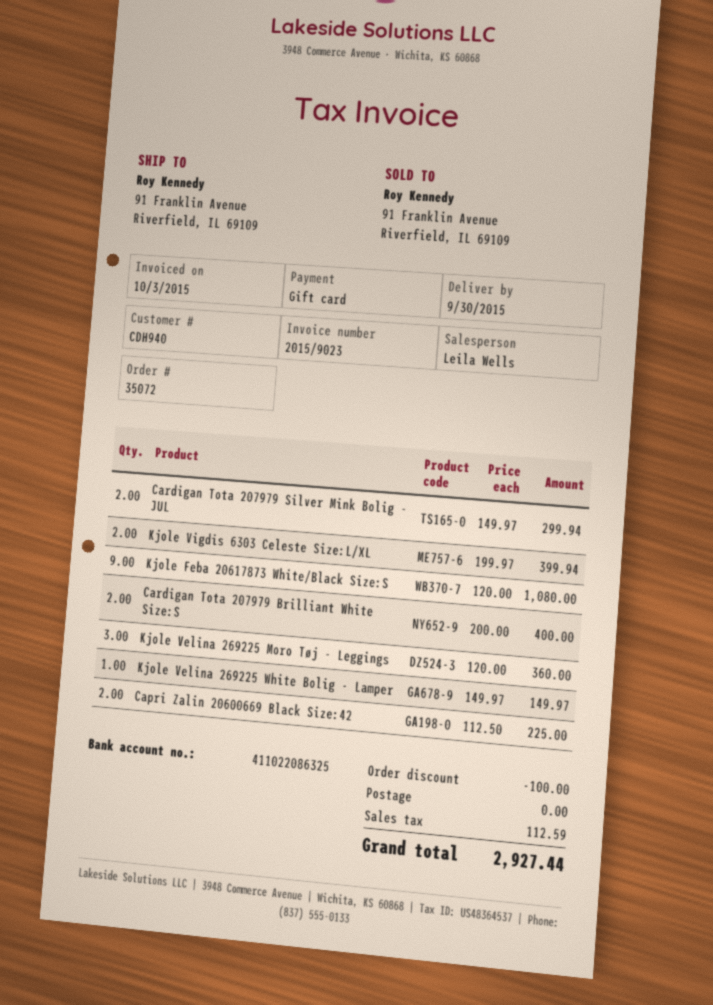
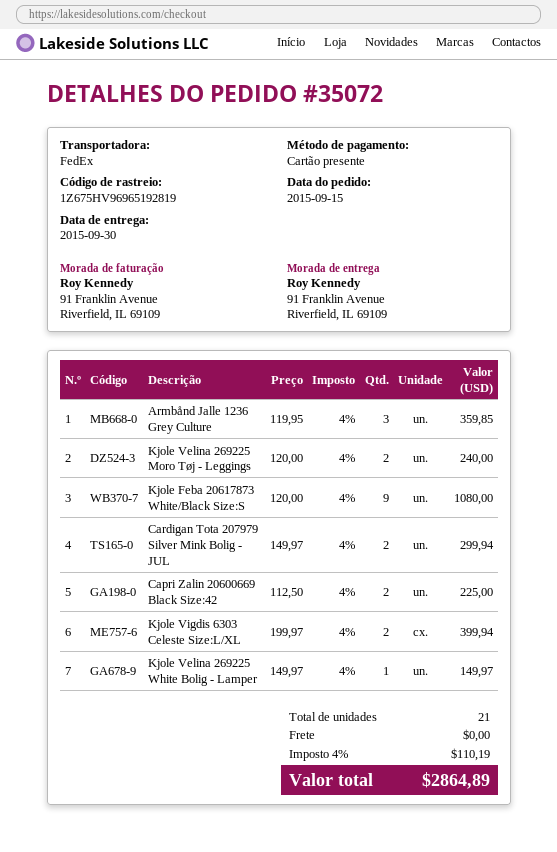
Cardigan Tota 207979 Brilliant White Size:S: 2 x 200.00 = 400.00 -> none
Kjole Velina 269225 Moro Tøj - Leggings: 3 x 120.00 = 360.00 -> 2 x 120.00 = 240.00
Armbånd Jalle 1236 Grey Culture: none -> 3 x 119.95 = 359.85
discount: 100.00 -> none
tax: 112.59 -> 110.19
total: 2927.44 -> 2864.89

